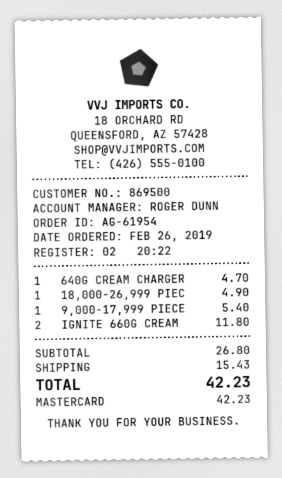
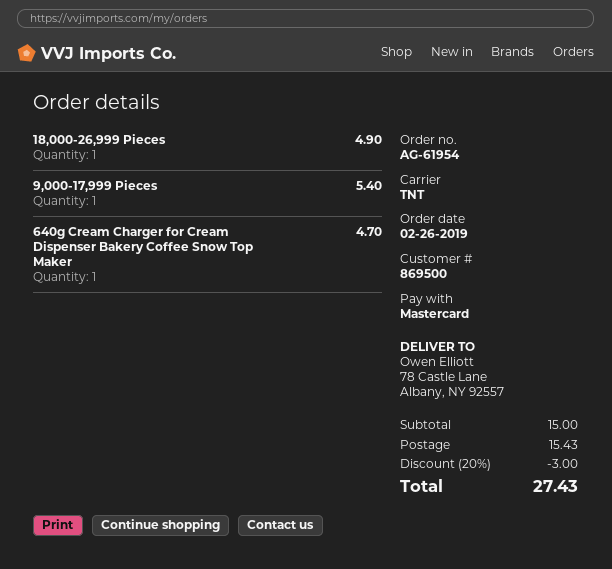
IGNITE 660G CREAM: 2 for 11.80 -> none
subtotal: 26.80 -> 15.00
discount: none -> 20% = 3.00
total: 42.23 -> 27.43

